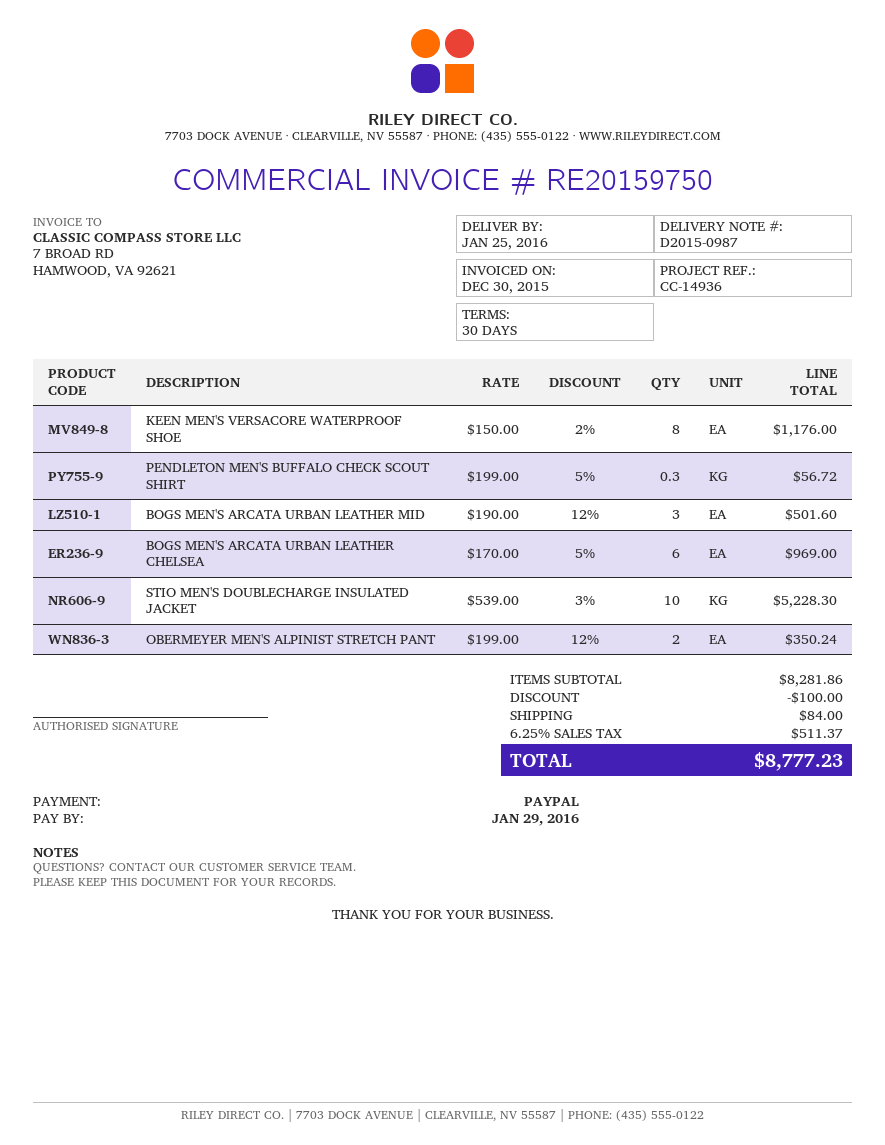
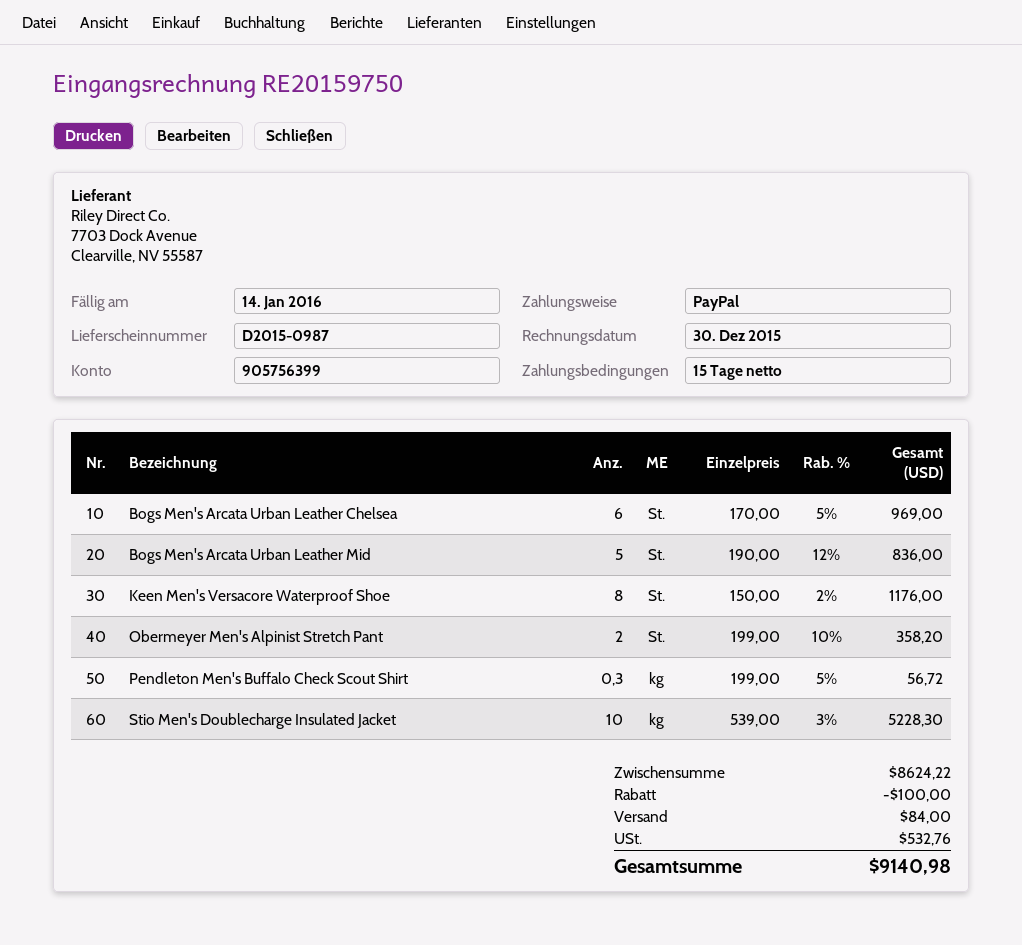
payment terms: 30 days -> 15 days
due date: 2016-01-29 -> 2016-01-14
BOGS MEN'S ARCATA URBAN LEATHER MID: 3 x 190.00 - 12% = 501.60 -> 5 x 190.00 - 12% = 836.00
OBERMEYER MEN'S ALPINIST STRETCH PANT: 2 x 199.00 - 12% = 350.24 -> 2 x 199.00 - 10% = 358.20
subtotal: 8281.86 -> 8624.22
tax: 511.37 -> 532.76
total: 8777.23 -> 9140.98

